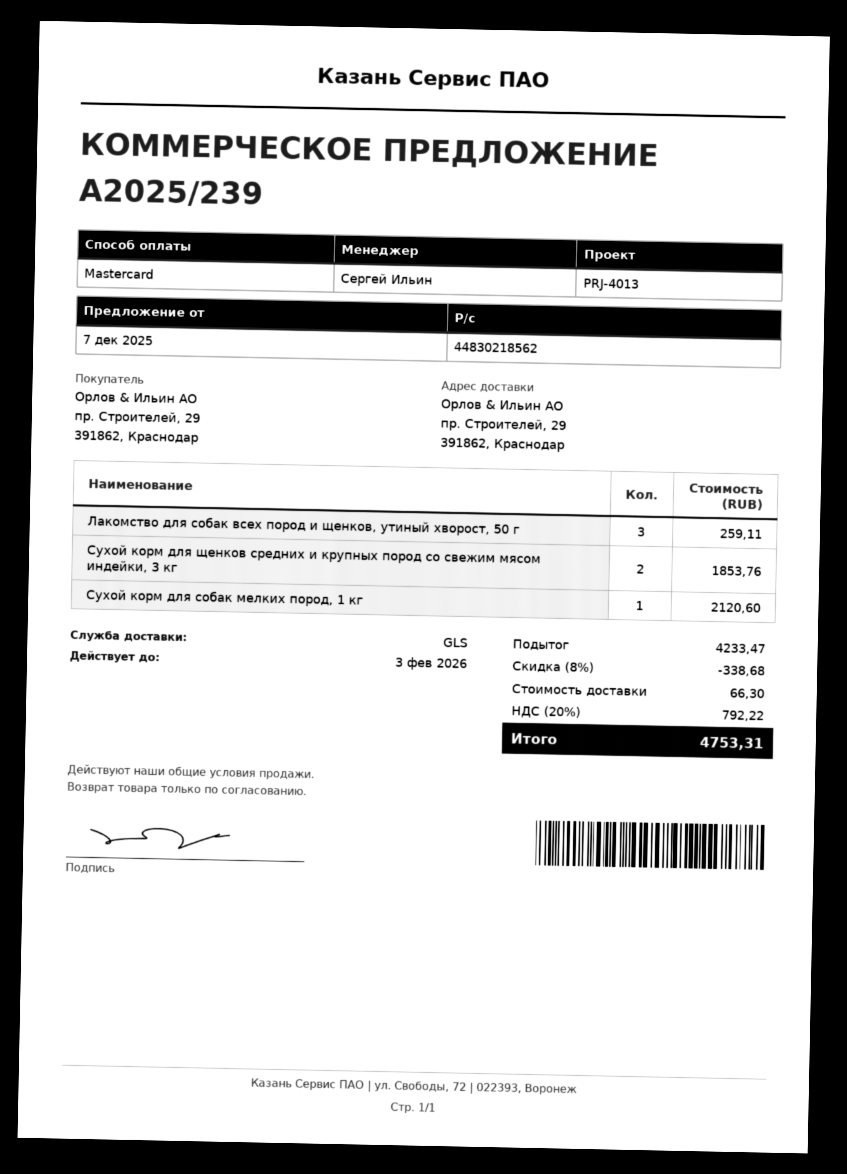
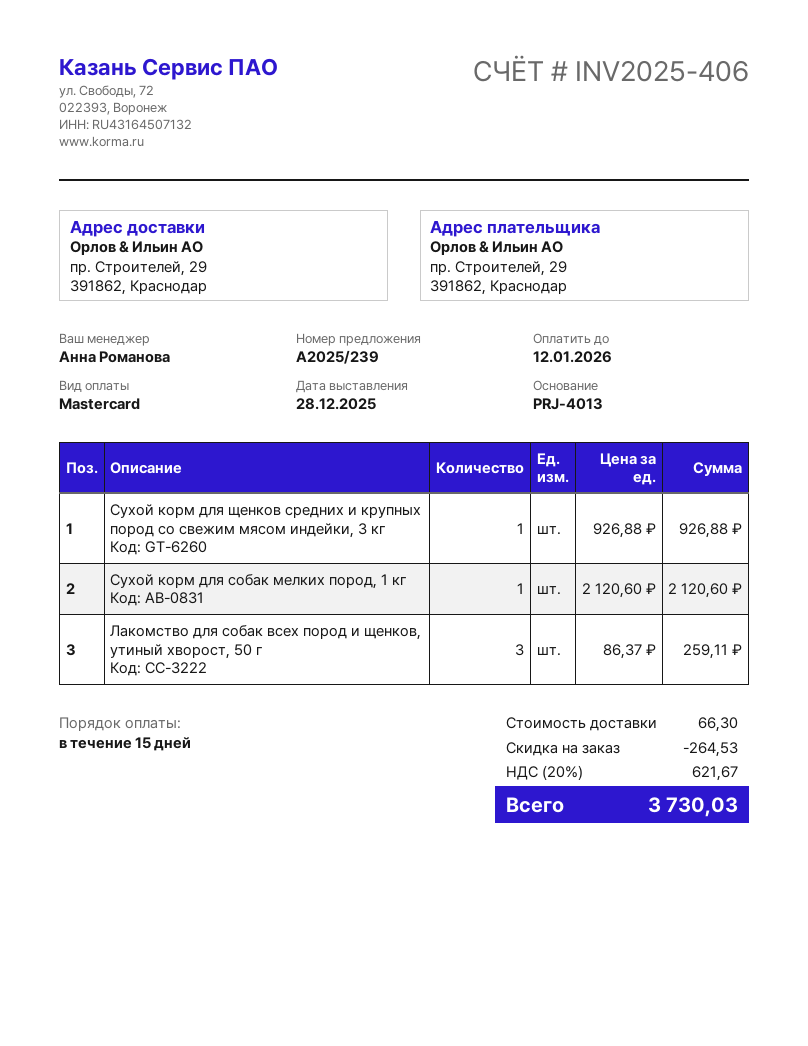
sales rep: Сергей Ильин -> Анна Романова
Сухой корм для щенков средних и крупных пород со свежим мясом индейки, 3 кг: 2 for 1853.76 -> 1 for 926.88
discount: 338.68 -> 264.53
tax: 20% = 792.22 -> 20% = 621.67
total: 4753.31 -> 3730.03

